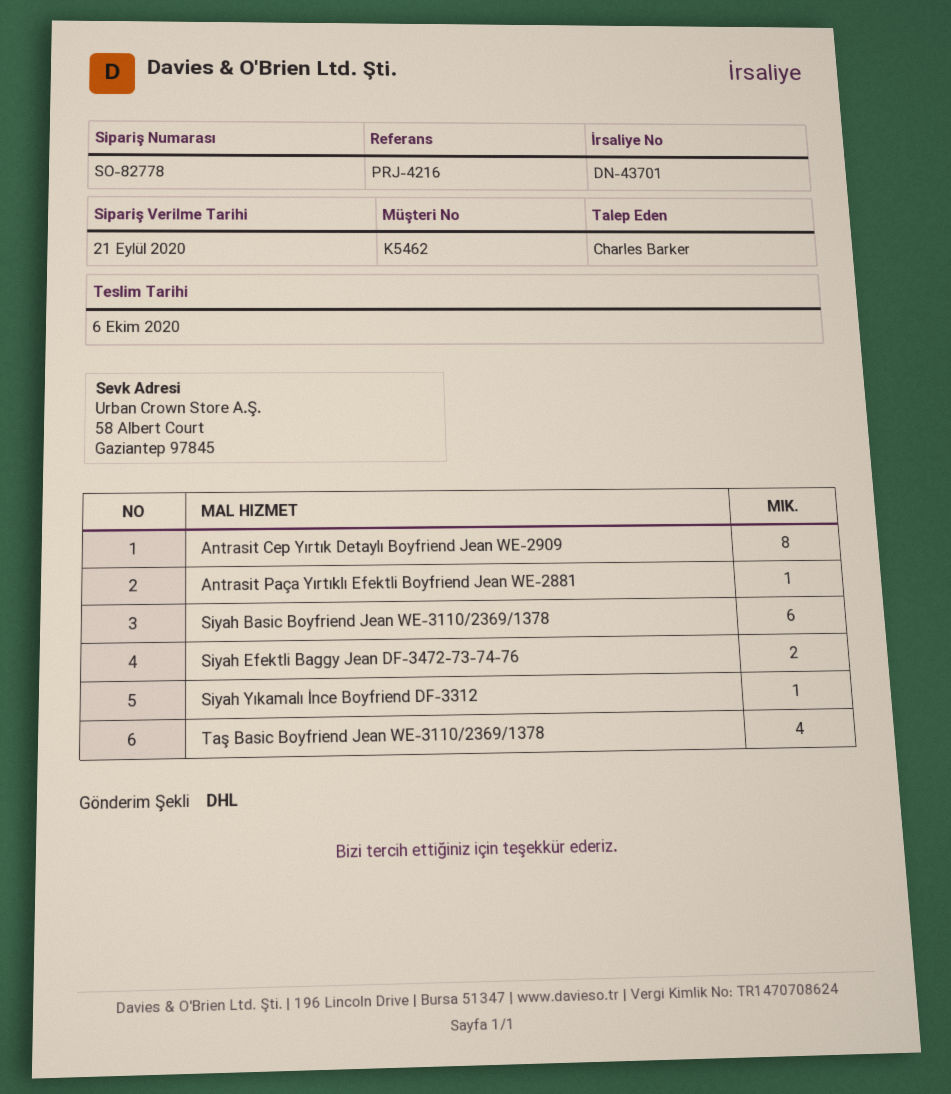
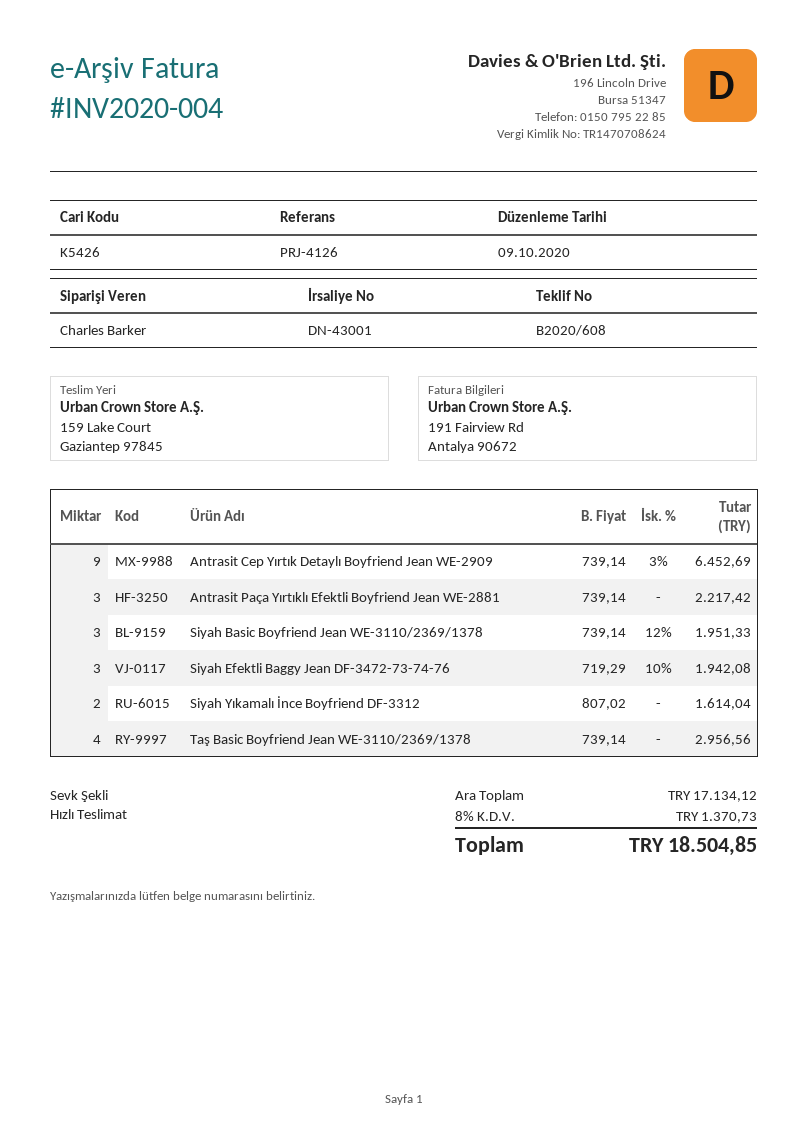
delivery note number: DN-43701 -> DN-43001
customer number: K5462 -> K5426
reference: PRJ-4216 -> PRJ-4126
shipping method: DHL -> express
ship to: 58 Albert Court, Gaziantep 97845 -> 159 Lake Court, Gaziantep 97845
Antrasit Cep Yırtık Detaylı Boyfriend Jean WE-2909: 8 -> 9
Antrasit Paça Yırtıklı Efektli Boyfriend Jean WE-2881: 1 -> 3
Siyah Basic Boyfriend Jean WE-3110/2369/1378: 6 -> 3
Siyah Efektli Baggy Jean DF-3472-73-74-76: 2 -> 3
Siyah Yıkamalı İnce Boyfriend DF-3312: 1 -> 2

